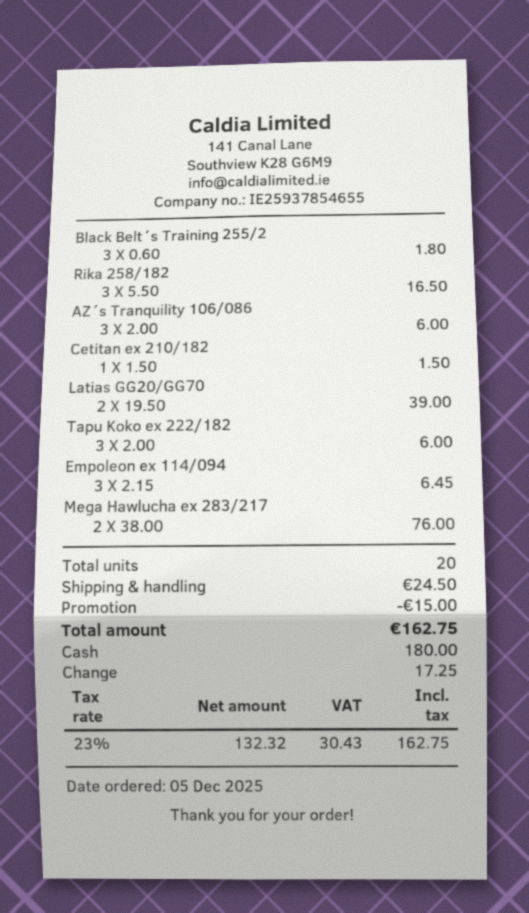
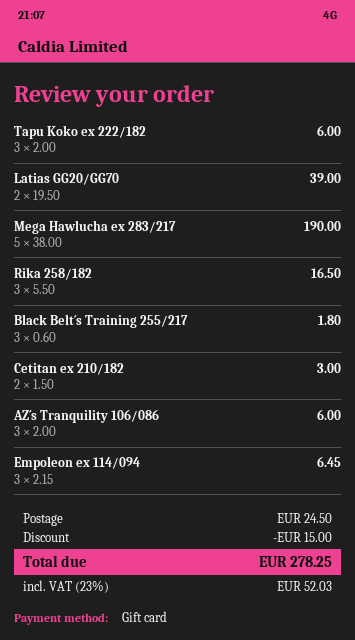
payment method: cash -> gift card
Cetitan ex 210/182: 1 x 1.50 = 1.50 -> 2 x 1.50 = 3.00
Mega Hawlucha ex 283/217: 2 x 38.00 = 76.00 -> 5 x 38.00 = 190.00
tax: 23% = 30.43 -> 23% = 52.03
total: 162.75 -> 278.25

